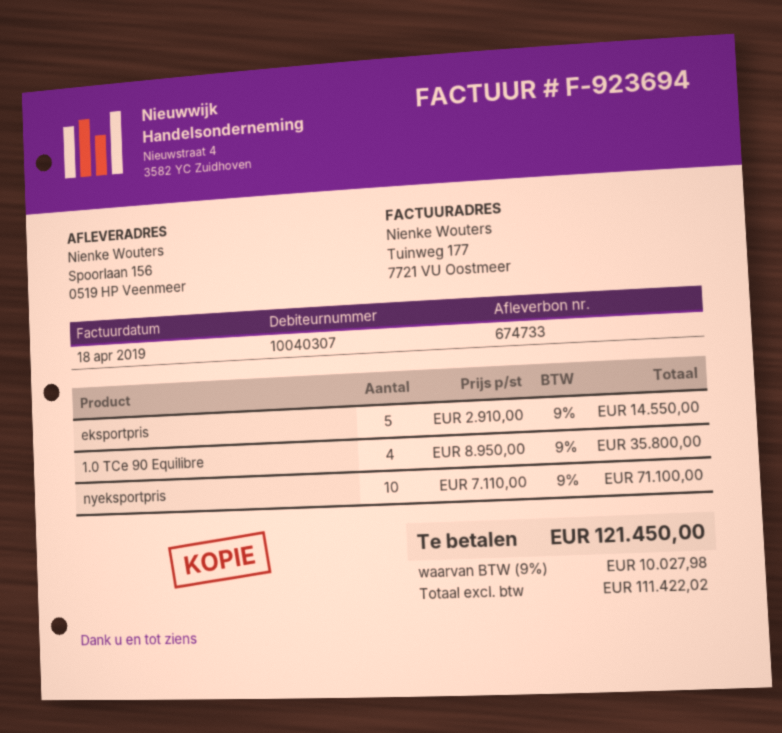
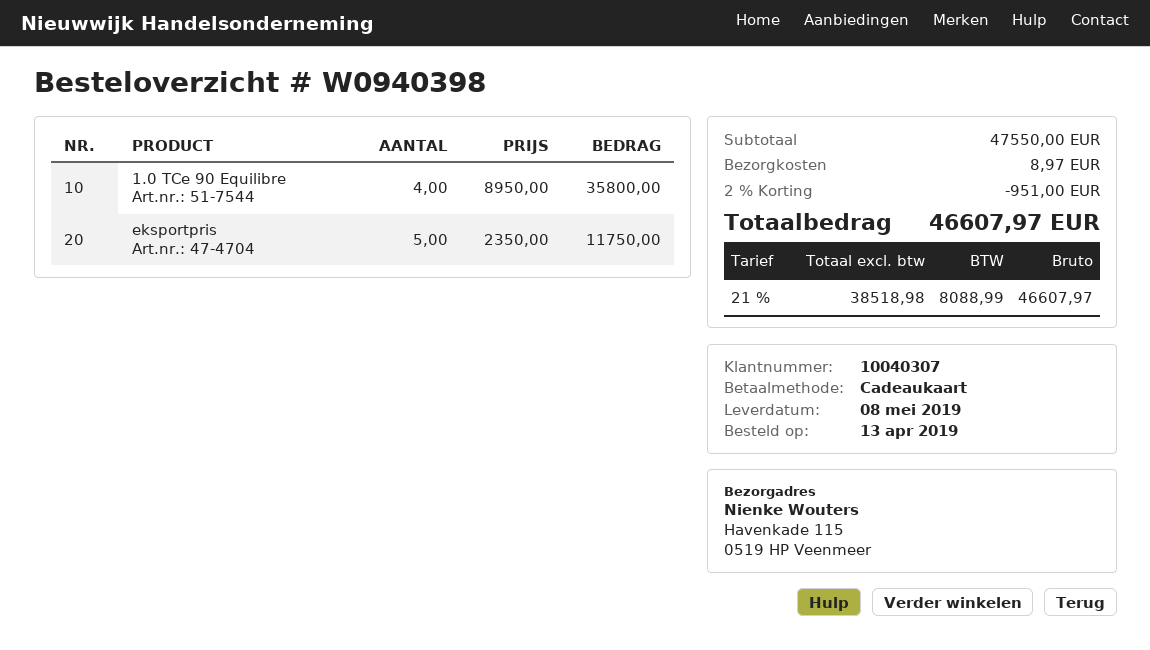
ship to: Spoorlaan 156, 0519 HP Veenmeer -> Havenkade 115, 0519 HP Veenmeer
eksportpris: 5 x 2910.00 = 14550.00 -> 5 x 2350.00 = 11750.00
nyeksportpris: 10 x 7110.00 = 71100.00 -> none
discount: none -> 2% = 951.00
shipping: none -> 8.97
net: 111422.02 -> 38518.98
tax: 9% = 10027.98 -> 21% = 8088.99
total: 121450.00 -> 46607.97

